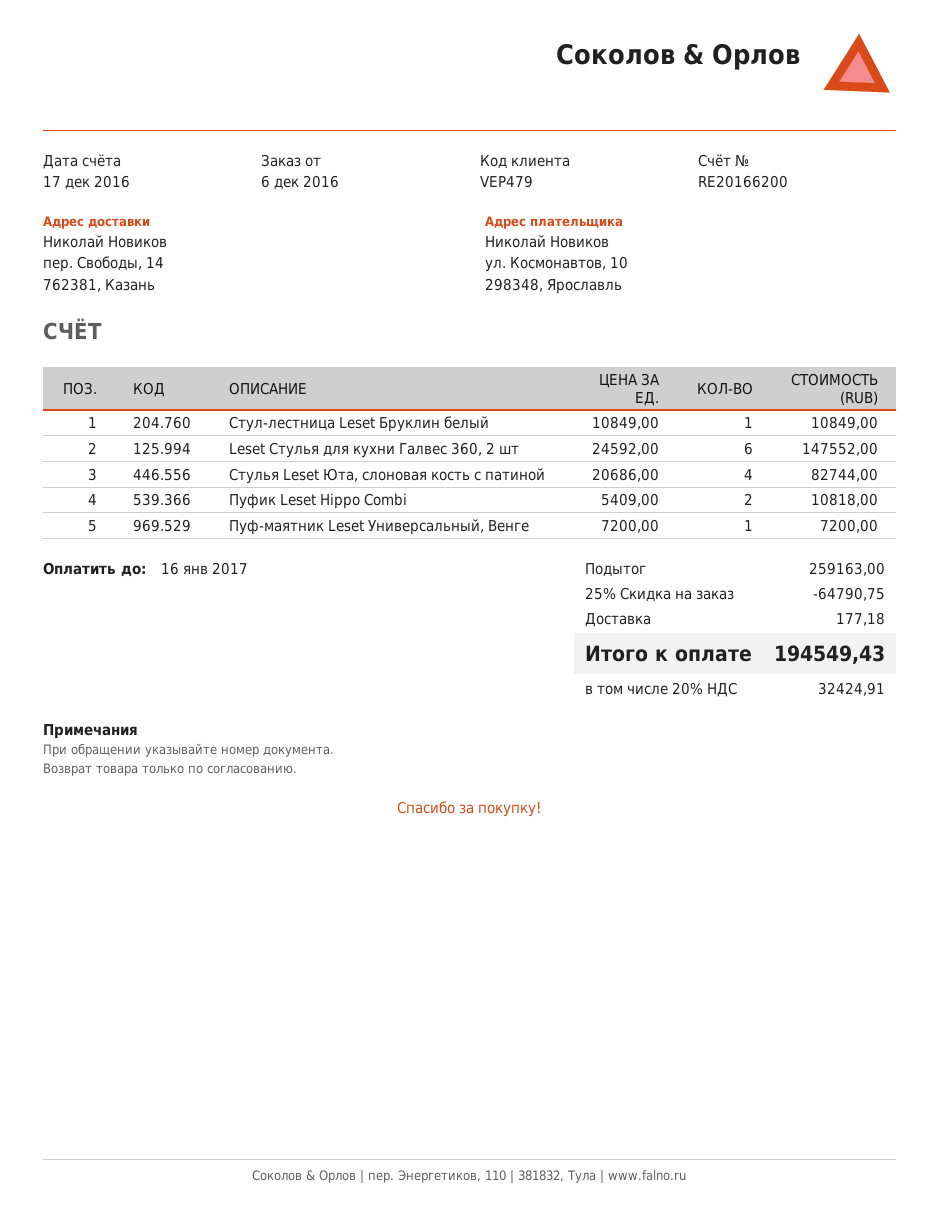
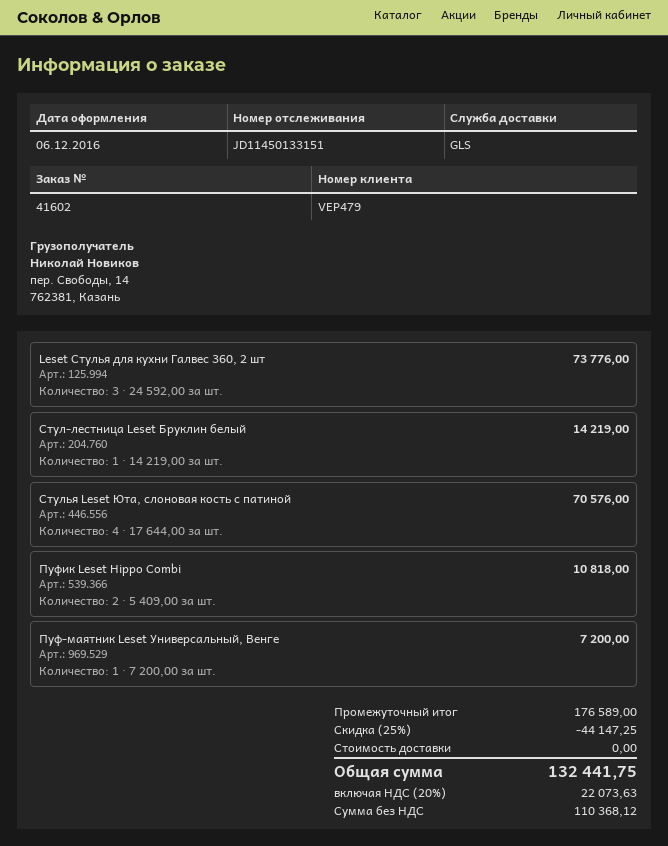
Стул-лестница Leset Бруклин белый: 1 x 10849.00 = 10849.00 -> 1 x 14219.00 = 14219.00
Leset Стулья для кухни Галвес 360, 2 шт: 6 x 24592.00 = 147552.00 -> 3 x 24592.00 = 73776.00
Стулья Leset Юта, слоновая кость с патиной: 4 x 20686.00 = 82744.00 -> 4 x 17644.00 = 70576.00
subtotal: 259163.00 -> 176589.00
discount: 25% = 64790.75 -> 25% = 44147.25
shipping: 177.18 -> 0.00
tax: 20% = 32424.91 -> 20% = 22073.63
total: 194549.43 -> 132441.75

